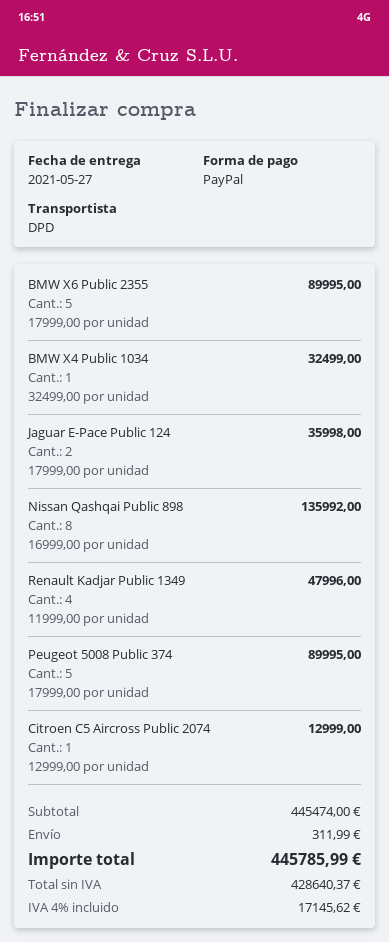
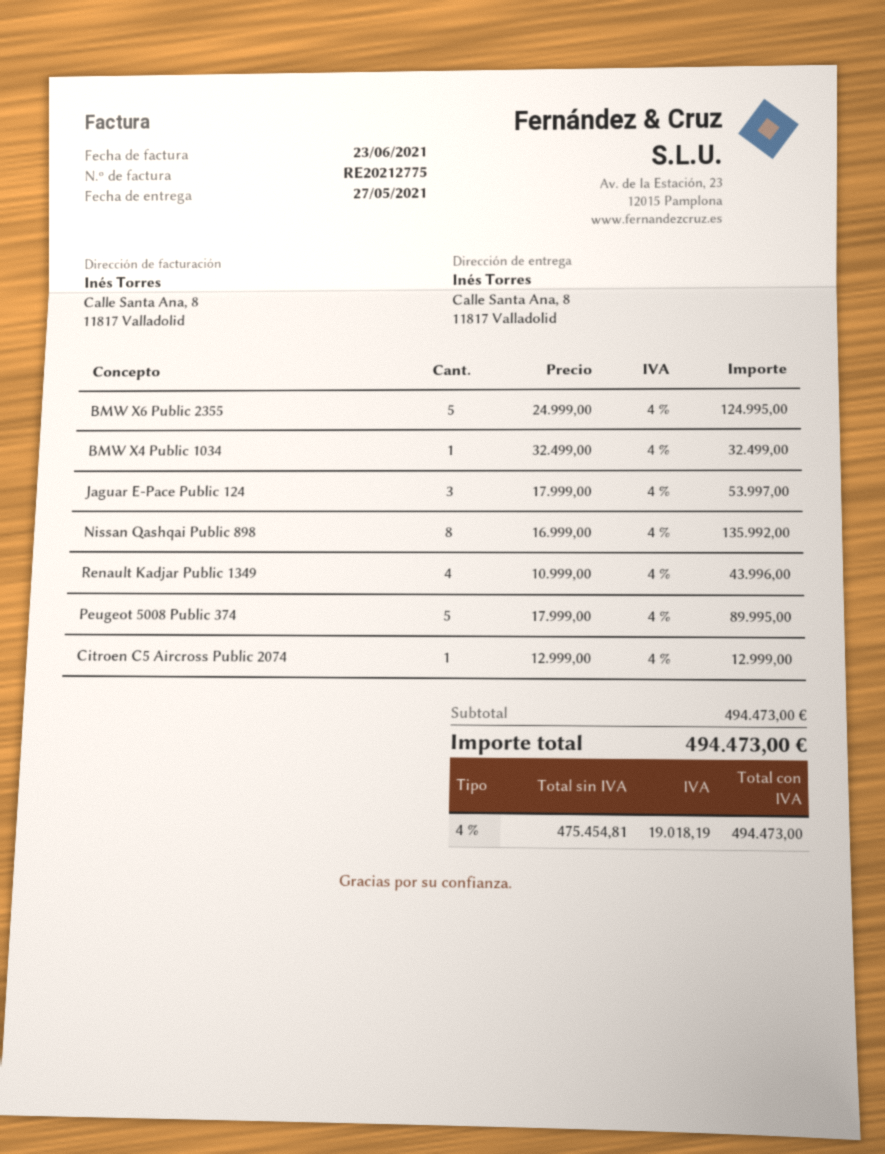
BMW X6 Public 2355: 5 x 17999.00 = 89995.00 -> 5 x 24999.00 = 124995.00
Jaguar E-Pace Public 124: 2 x 17999.00 = 35998.00 -> 3 x 17999.00 = 53997.00
Renault Kadjar Public 1349: 4 x 11999.00 = 47996.00 -> 4 x 10999.00 = 43996.00
subtotal: 445474.00 -> 494473.00
shipping: 311.99 -> none
net: 428640.37 -> 475454.81
tax: 4% = 17145.62 -> 4% = 19018.19
total: 445785.99 -> 494473.00

